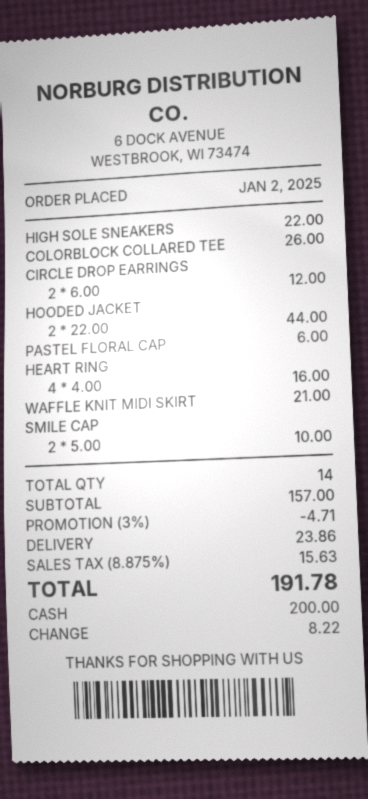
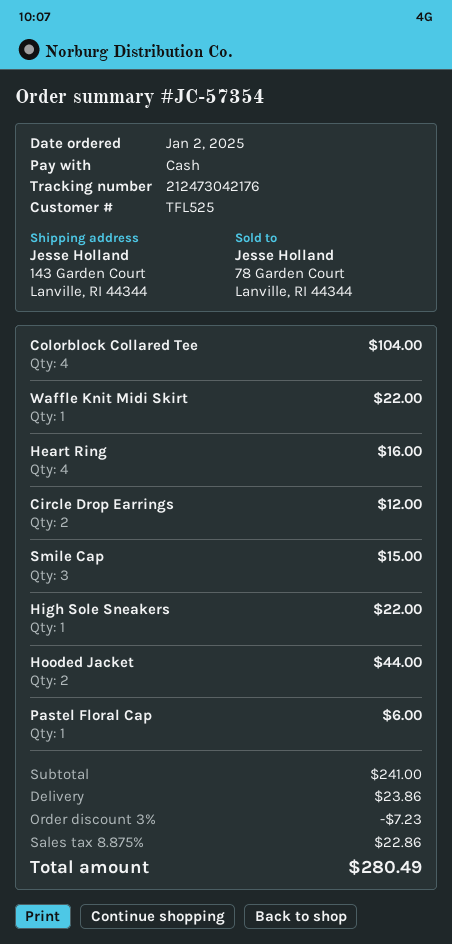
COLORBLOCK COLLARED TEE: 1 for 26.00 -> 4 for 104.00
WAFFLE KNIT MIDI SKIRT: 1 for 21.00 -> 1 for 22.00
SMILE CAP: 2 for 10.00 -> 3 for 15.00
subtotal: 157.00 -> 241.00
discount: 3% = 4.71 -> 3% = 7.23
tax: 8.875% = 15.63 -> 8.875% = 22.86
total: 191.78 -> 280.49

